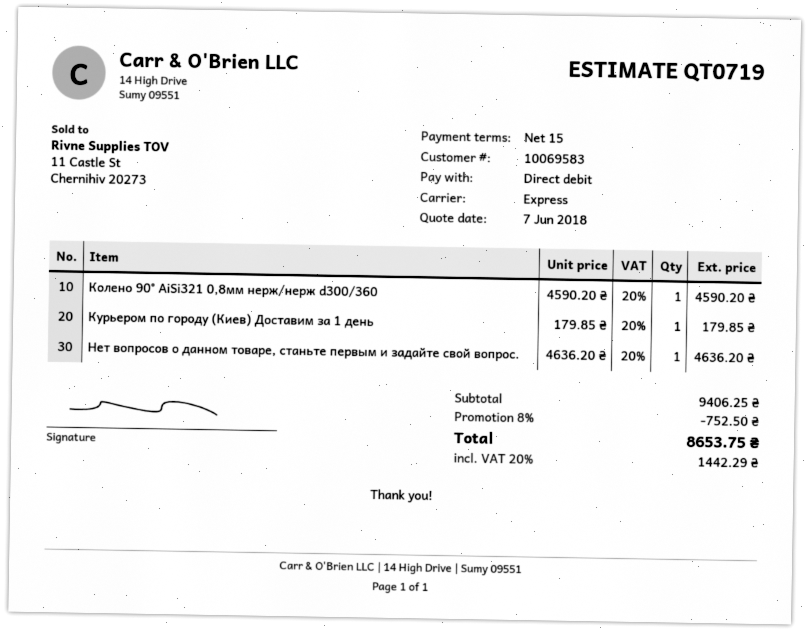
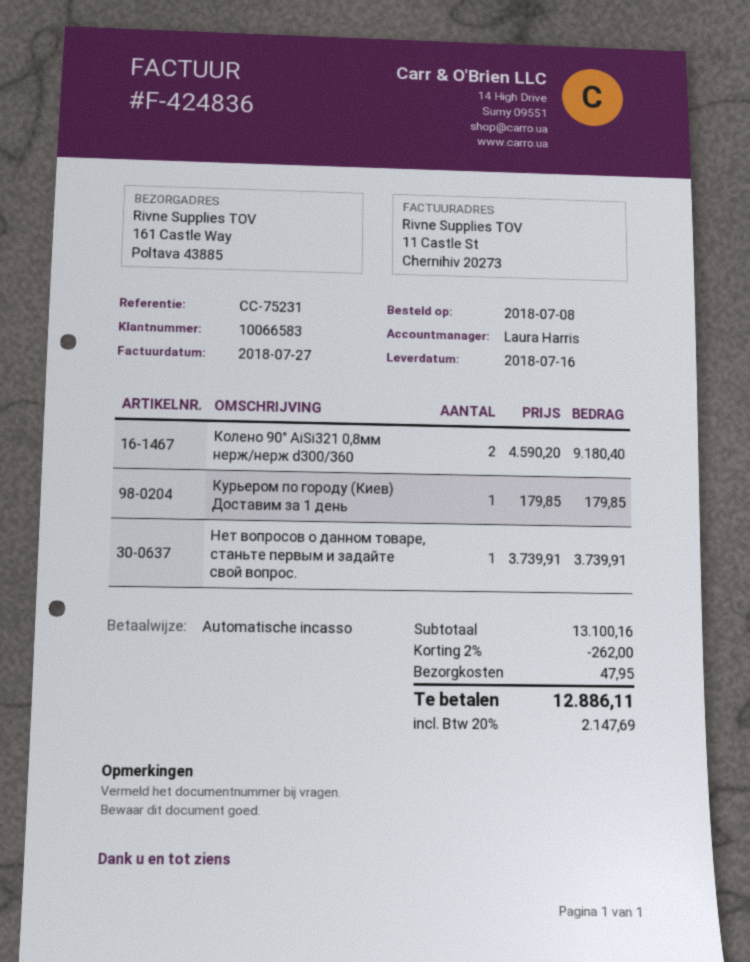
customer number: 10069583 -> 10066583
Колено 90° AiSi321 0,8мм нерж/нерж d300/360: 1 x 4590.20 = 4590.20 -> 2 x 4590.20 = 9180.40
Нет вопросов о данном товаре, станьте первым и задайте свой вопрос.: 1 x 4636.20 = 4636.20 -> 1 x 3739.91 = 3739.91
subtotal: 9406.25 -> 13100.16
discount: 8% = 752.50 -> 2% = 262.00
shipping: none -> 47.95
tax: 20% = 1442.29 -> 20% = 2147.69
total: 8653.75 -> 12886.11

